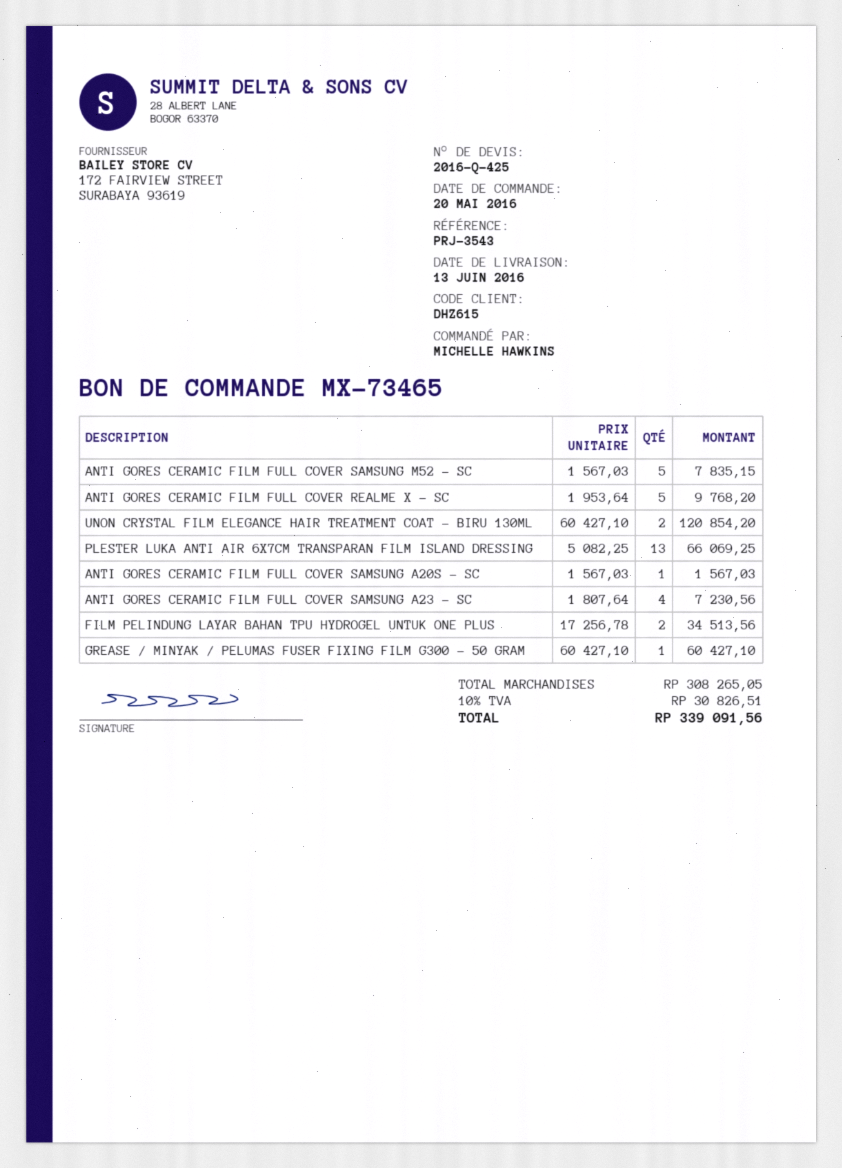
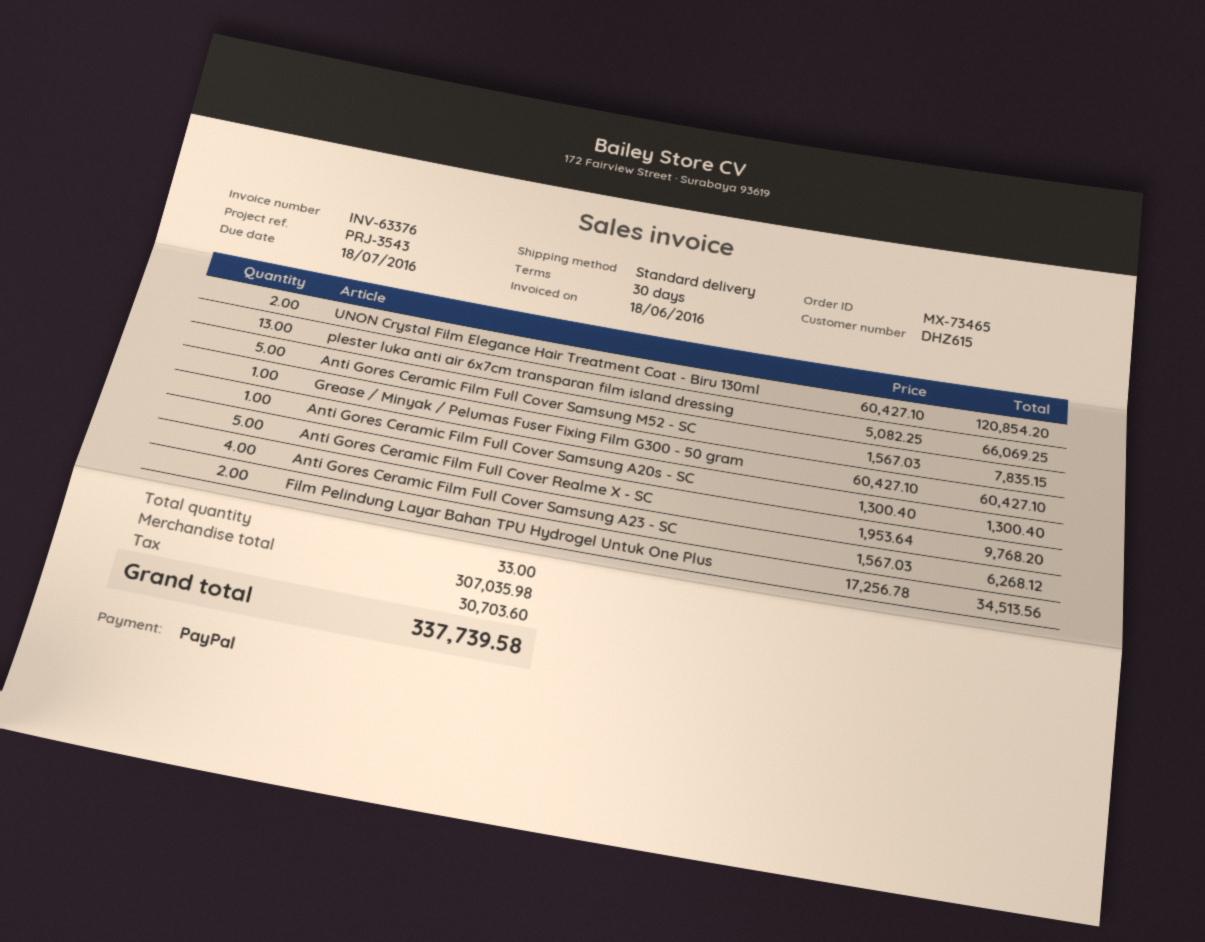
ANTI GORES CERAMIC FILM FULL COVER SAMSUNG A20S - SC: 1 x 1567.03 = 1567.03 -> 1 x 1300.40 = 1300.40
ANTI GORES CERAMIC FILM FULL COVER SAMSUNG A23 - SC: 4 x 1807.64 = 7230.56 -> 4 x 1567.03 = 6268.12
subtotal: 308265.05 -> 307035.98
tax: 30826.51 -> 30703.60
total: 339091.56 -> 337739.58

